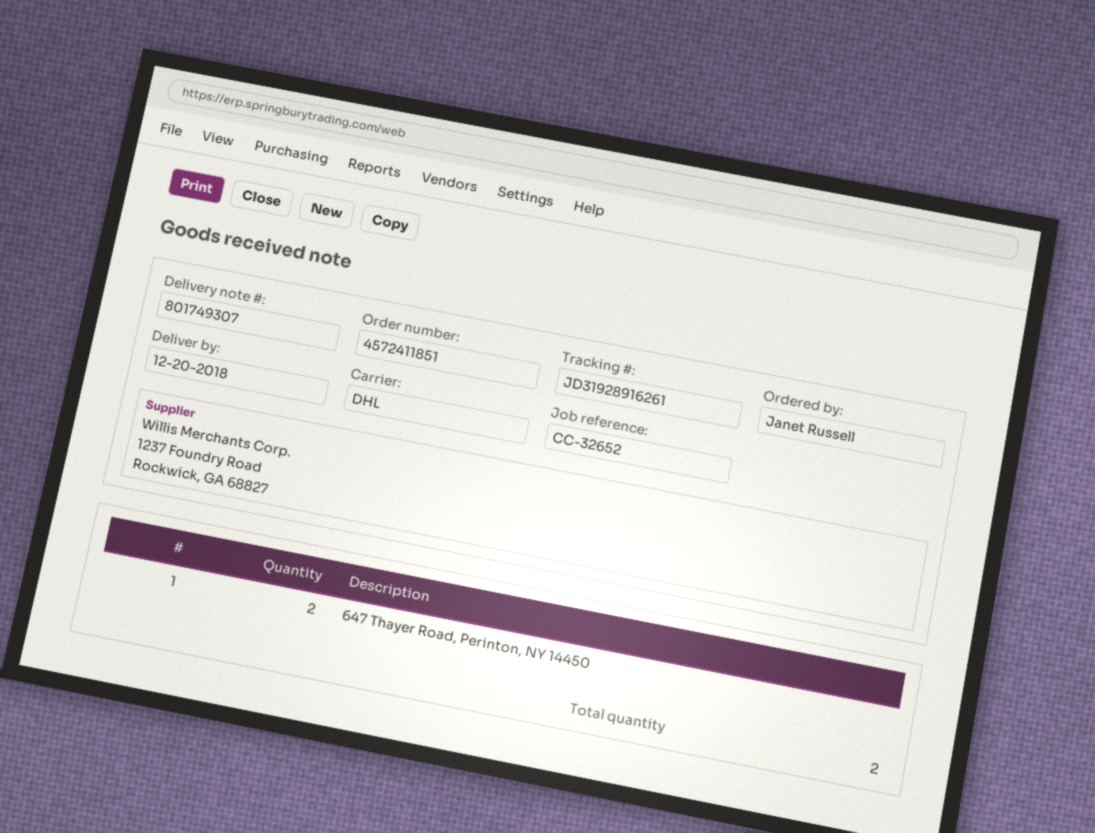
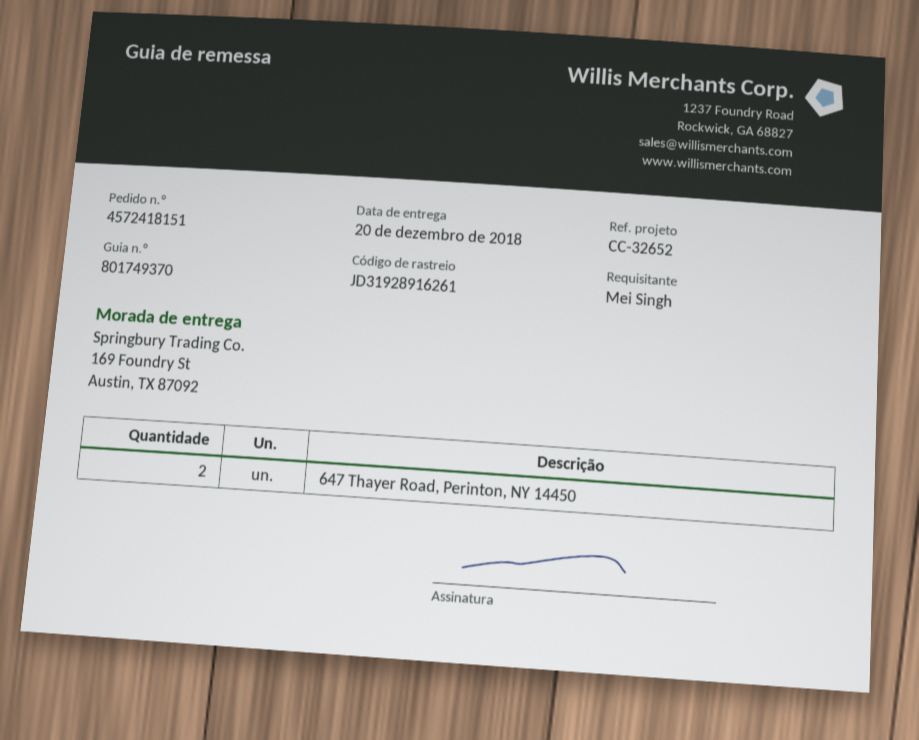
order number: 4572411851 -> 4572418151
delivery note number: 801749307 -> 801749370
ordered by: Janet Russell -> Mei Singh

